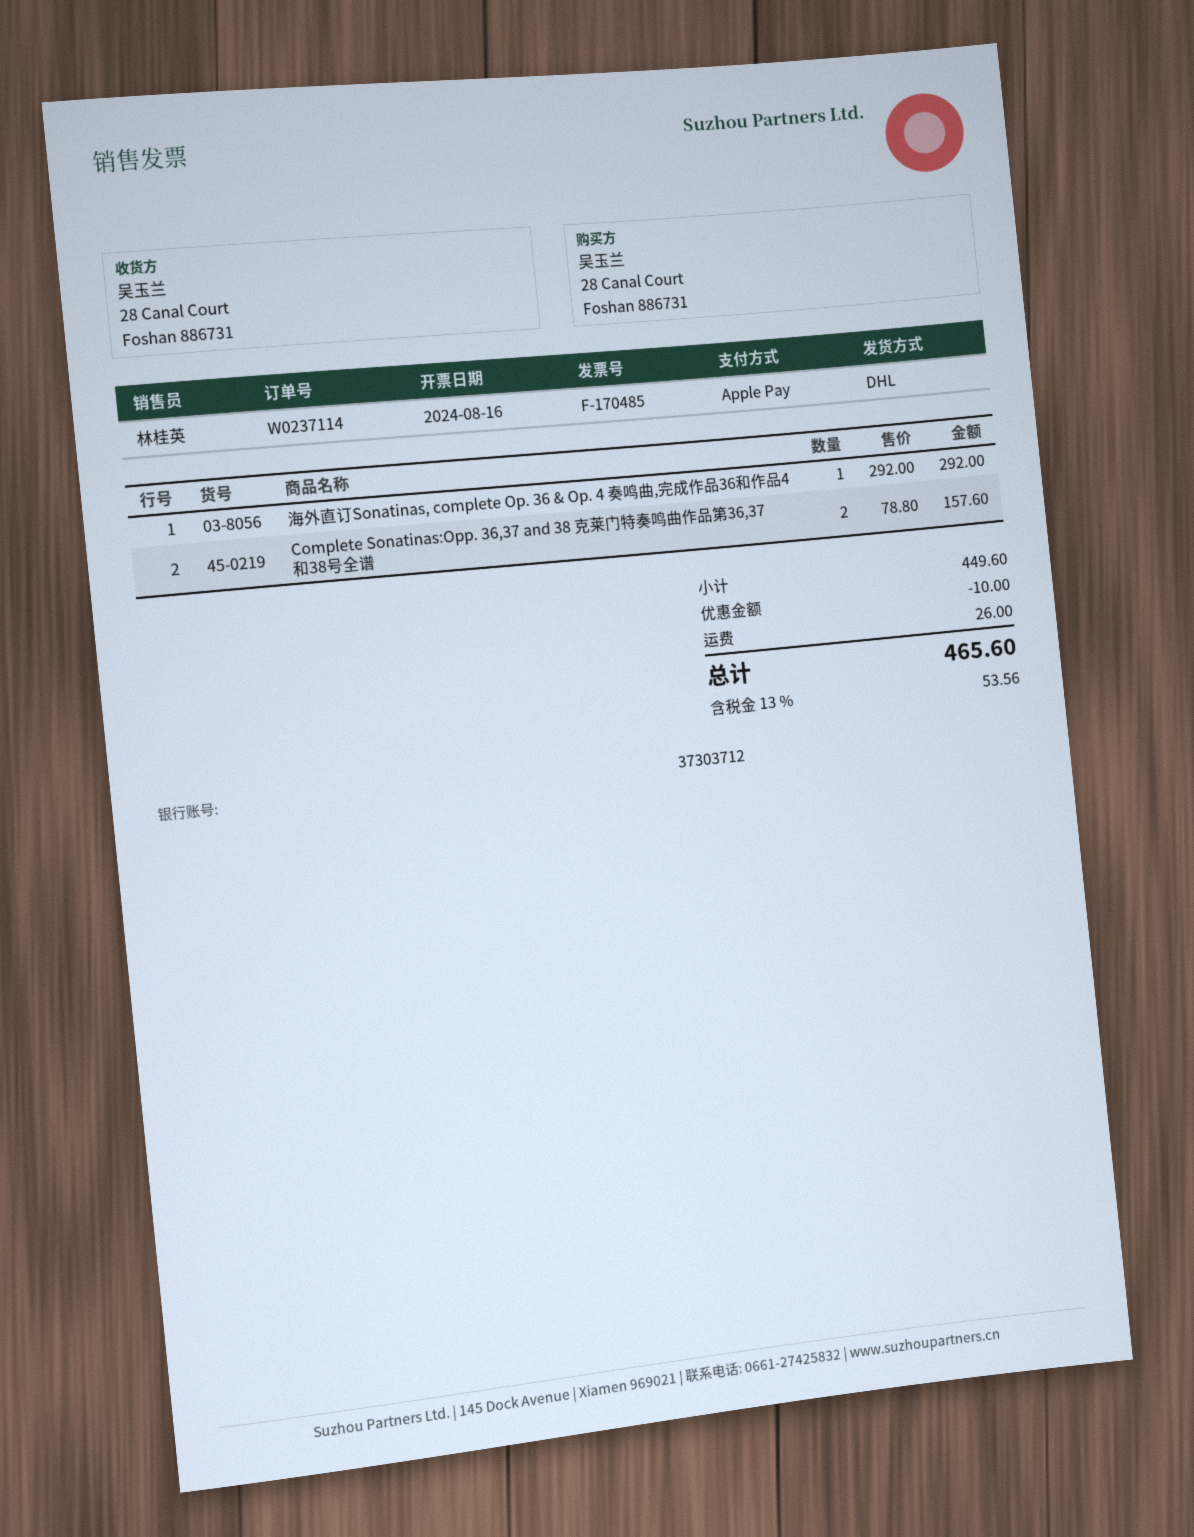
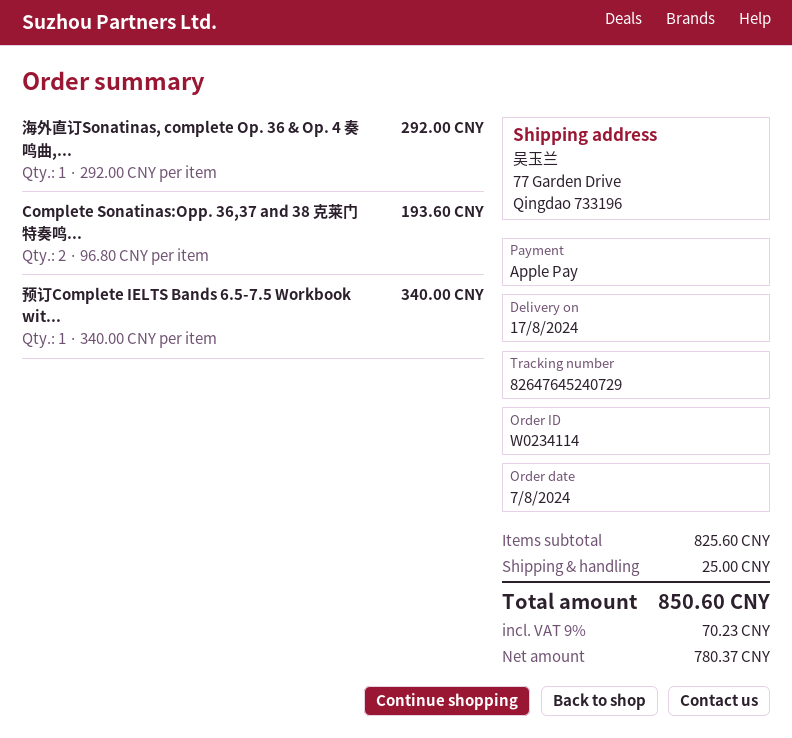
order number: W0237114 -> W0234114
ship to: 28 Canal Court, Foshan 886731 -> 77 Garden Drive, Qingdao 733196
Complete Sonatinas:Opp. 36,37 and 38 克莱门特奏鸣曲作品第36,37和38号全谱: 2 x 78.80 = 157.60 -> 2 x 96.80 = 193.60
预订Complete IELTS Bands 6.5-7.5 Workbook wit...: none -> 1 x 340.00 = 340.00
subtotal: 449.60 -> 825.60
discount: 10.00 -> none
shipping: 26.00 -> 25.00
tax: 13% = 53.56 -> 9% = 70.23
total: 465.60 -> 850.60

